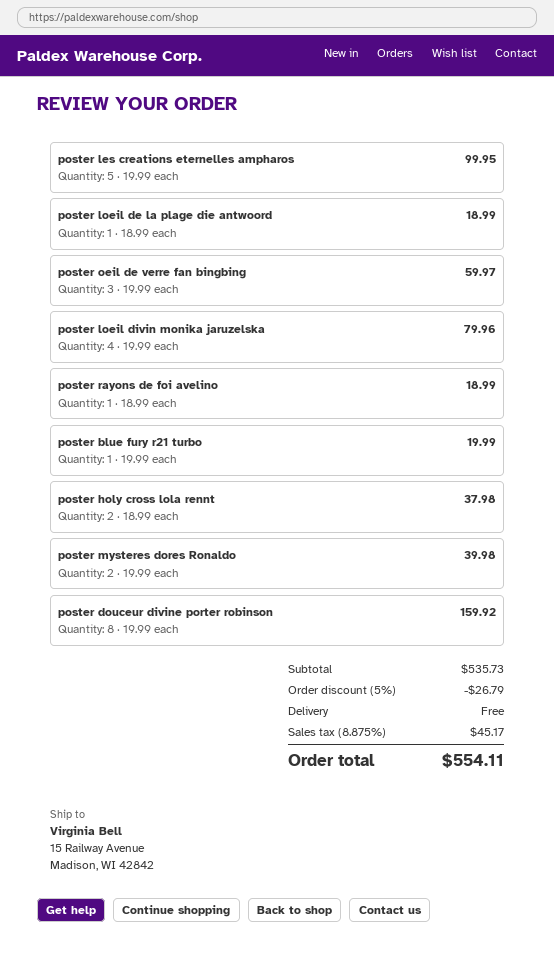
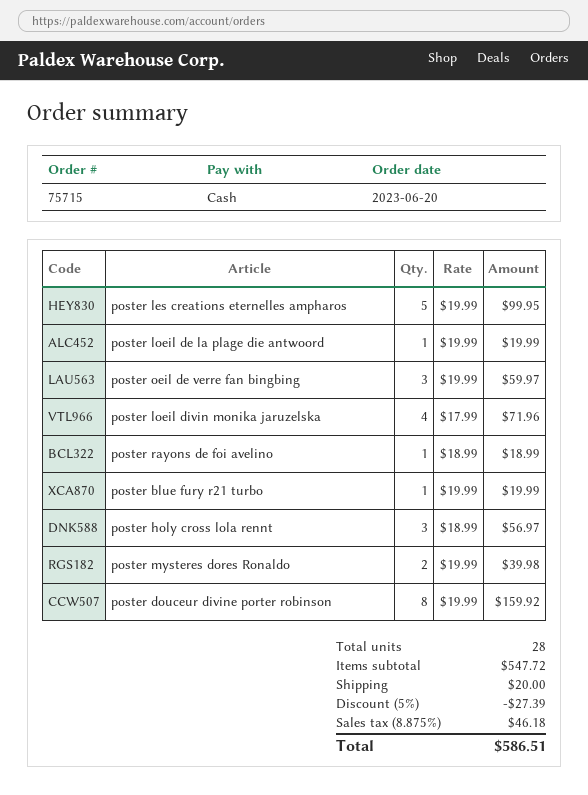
poster loeil de la plage die antwoord: 1 x 18.99 = 18.99 -> 1 x 19.99 = 19.99
poster loeil divin monika jaruzelska: 4 x 19.99 = 79.96 -> 4 x 17.99 = 71.96
poster holy cross lola rennt: 2 x 18.99 = 37.98 -> 3 x 18.99 = 56.97
subtotal: 535.73 -> 547.72
discount: 5% = 26.79 -> 5% = 27.39
shipping: 0.00 -> 20.00
tax: 8.875% = 45.17 -> 8.875% = 46.18
total: 554.11 -> 586.51

